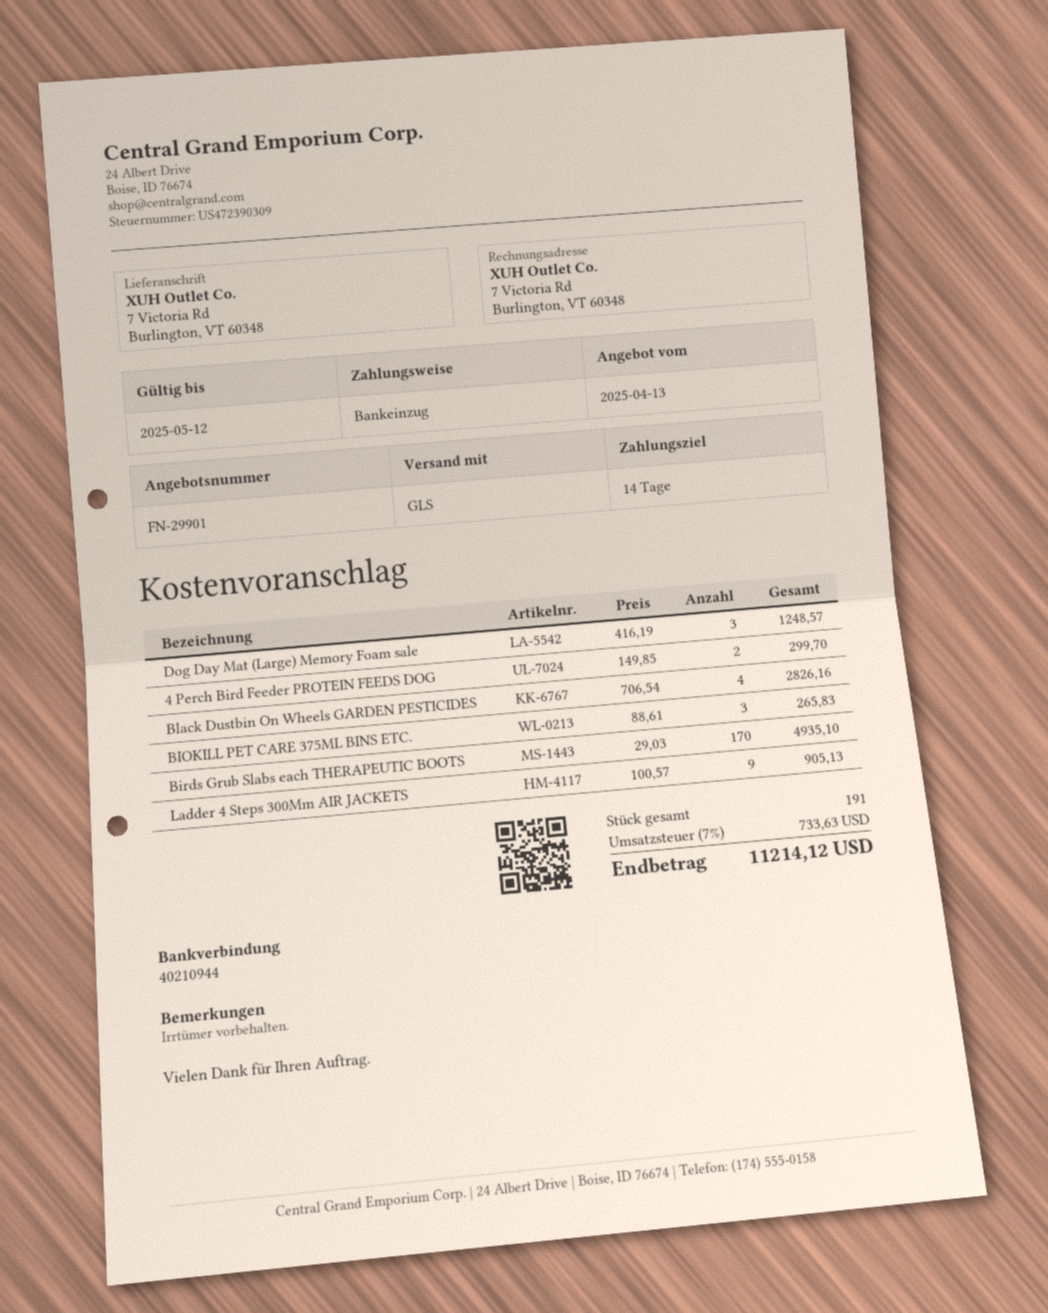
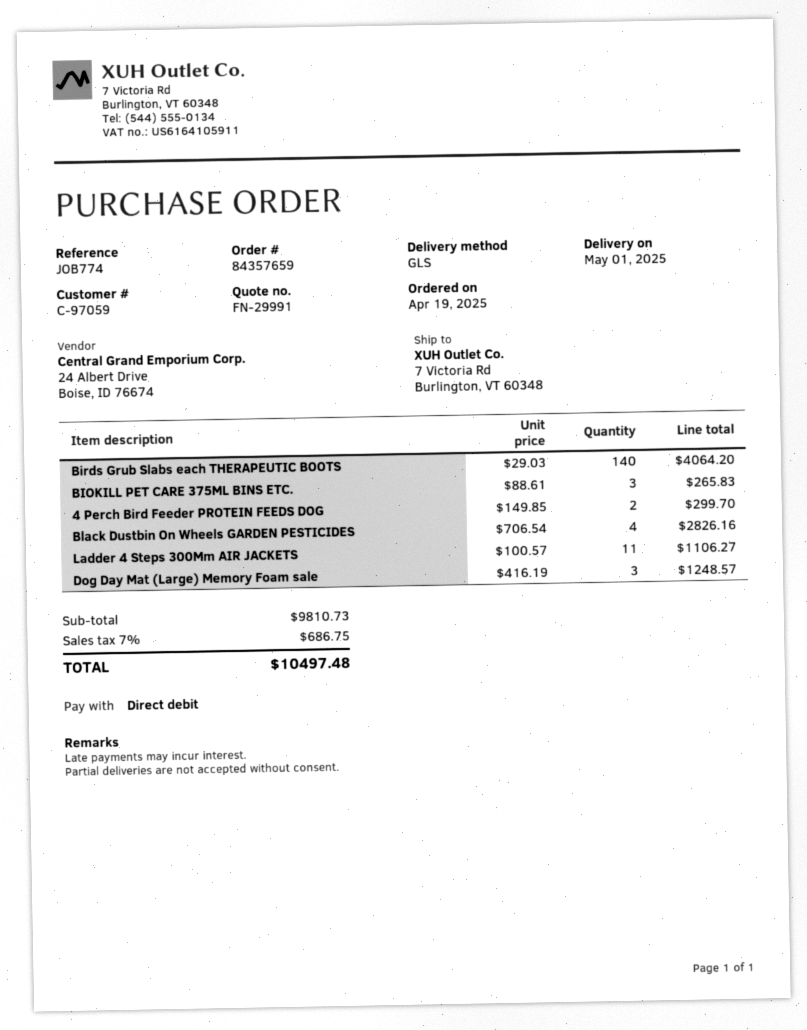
quote number: FN-29901 -> FN-29991
Birds Grub Slabs each THERAPEUTIC BOOTS: 170 x 29.03 = 4935.10 -> 140 x 29.03 = 4064.20
Ladder 4 Steps 300Mm AIR JACKETS: 9 x 100.57 = 905.13 -> 11 x 100.57 = 1106.27
tax: 7% = 733.63 -> 7% = 686.75
total: 11214.12 -> 10497.48

